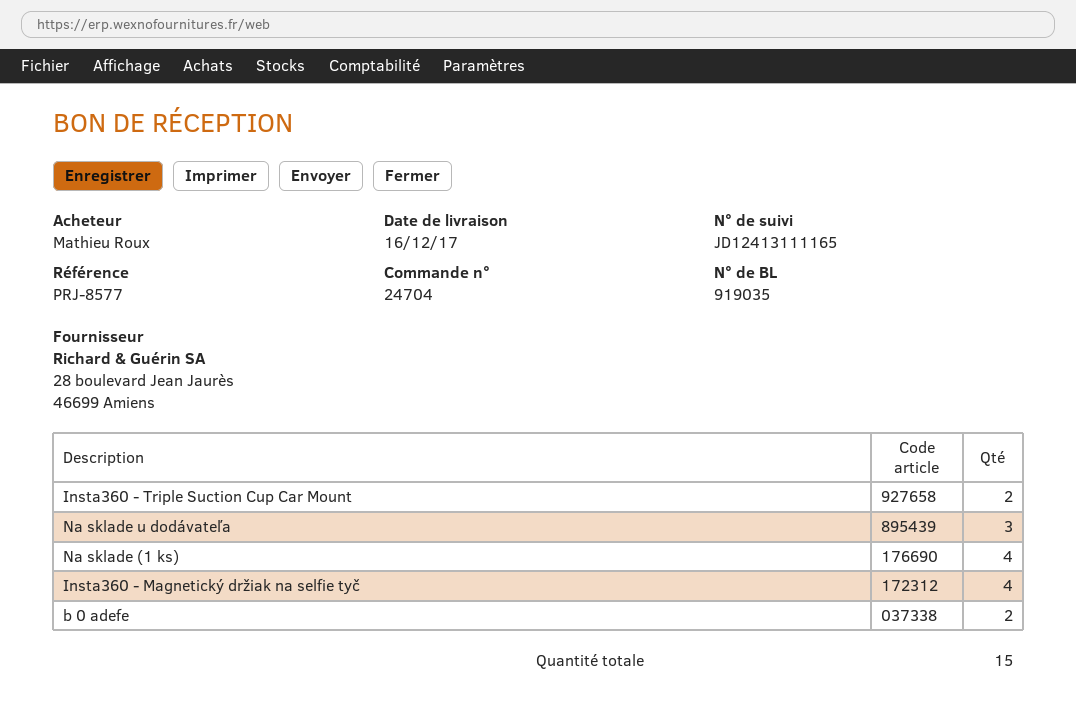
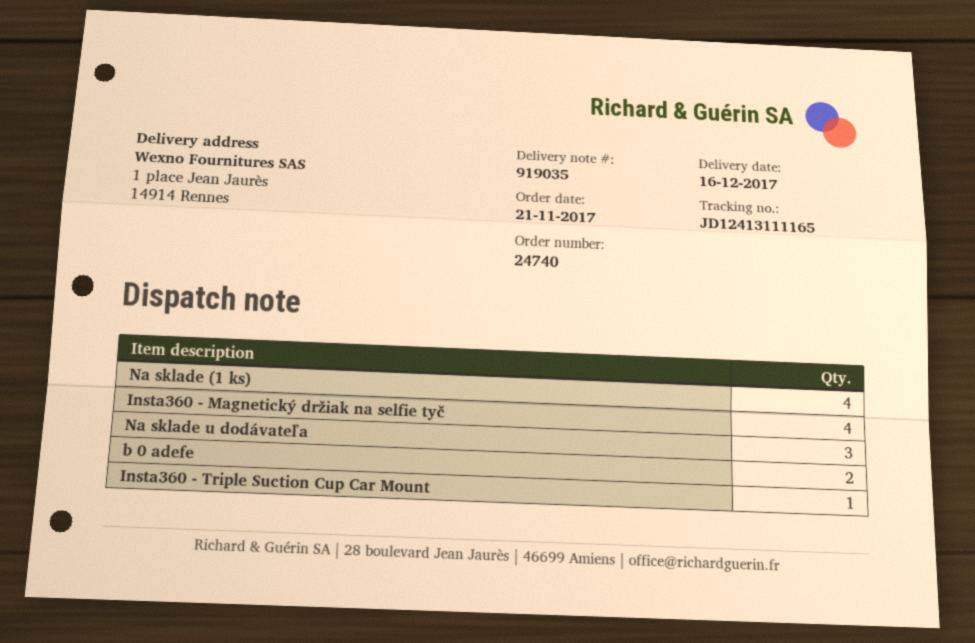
order number: 24704 -> 24740
Insta360 - Triple Suction Cup Car Mount: 2 -> 1

